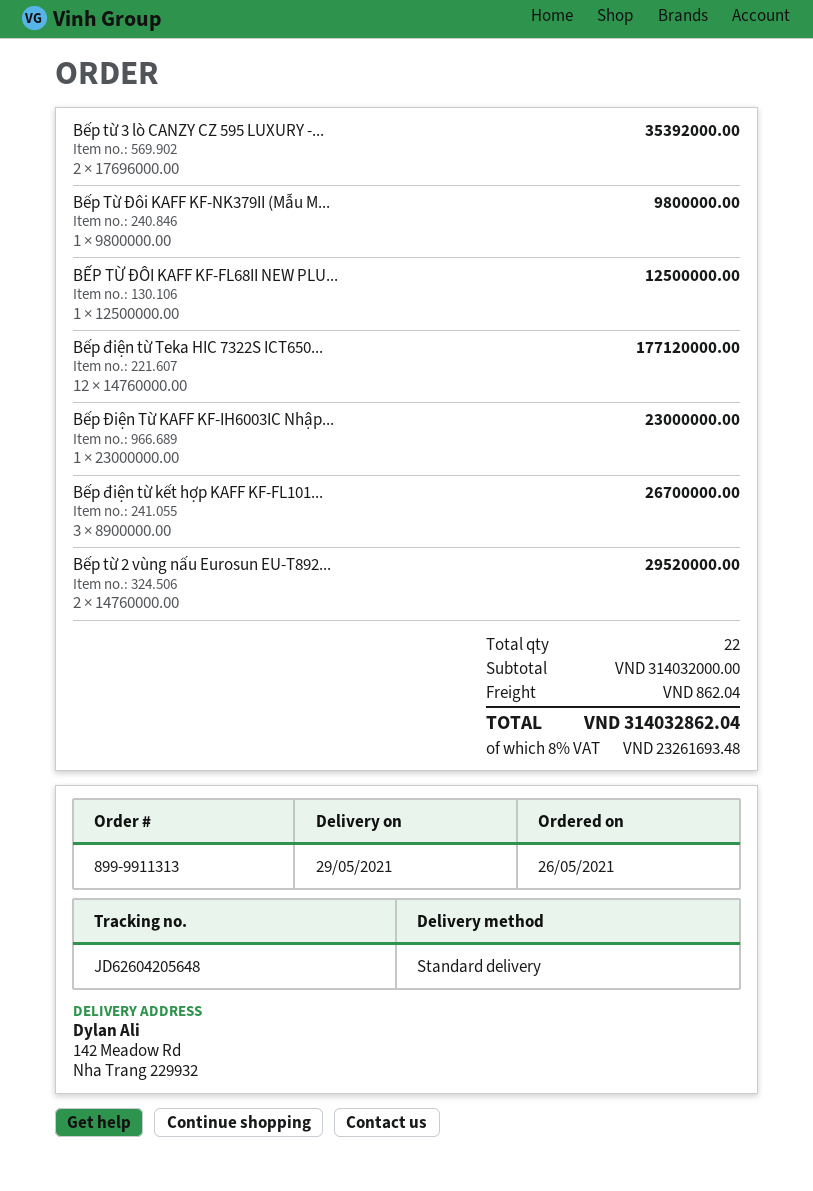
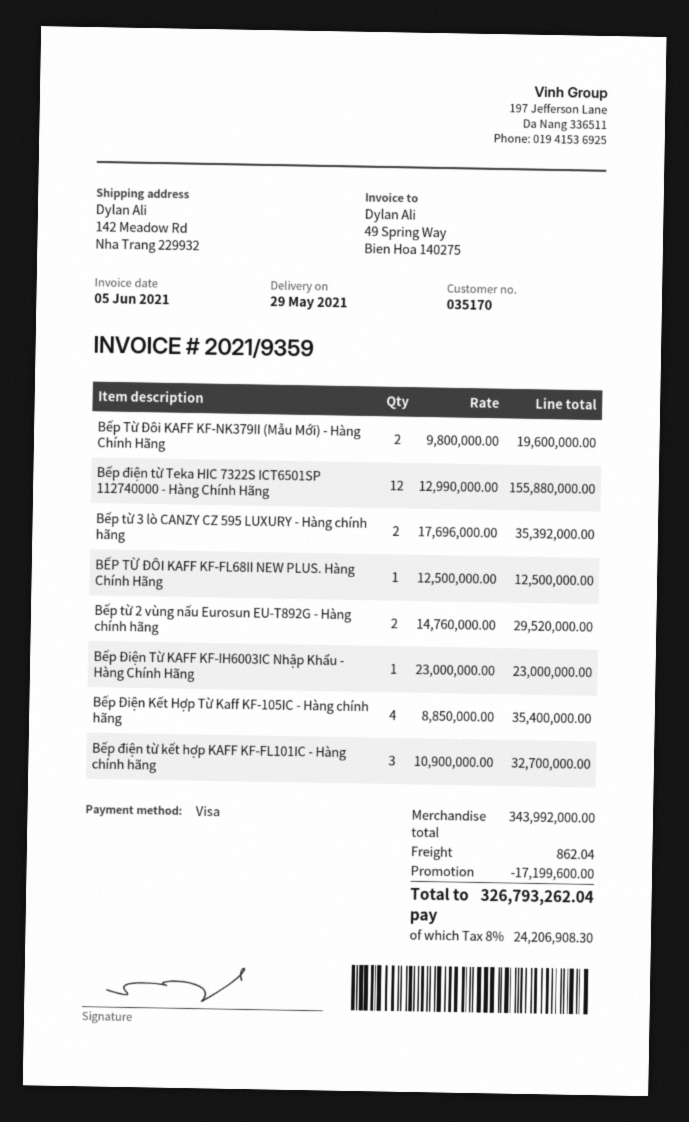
Bếp Từ Đôi KAFF KF-NK379II (Mẫu M...: 1 x 9800000.00 = 9800000.00 -> 2 x 9800000.00 = 19600000.00
Bếp điện từ Teka HIC 7322S ICT650...: 12 x 14760000.00 = 177120000.00 -> 12 x 12990000.00 = 155880000.00
Bếp điện từ kết hợp KAFF KF-FL101...: 3 x 8900000.00 = 26700000.00 -> 3 x 10900000.00 = 32700000.00
Bếp Điện Kết Hợp Từ Kaff KF-105IC - Hàng chính hãng: none -> 4 x 8850000.00 = 35400000.00
subtotal: 314032000.00 -> 343992000.00
discount: none -> 17199600.00
tax: 8% = 23261693.48 -> 8% = 24206908.30
total: 314032862.04 -> 326793262.04

